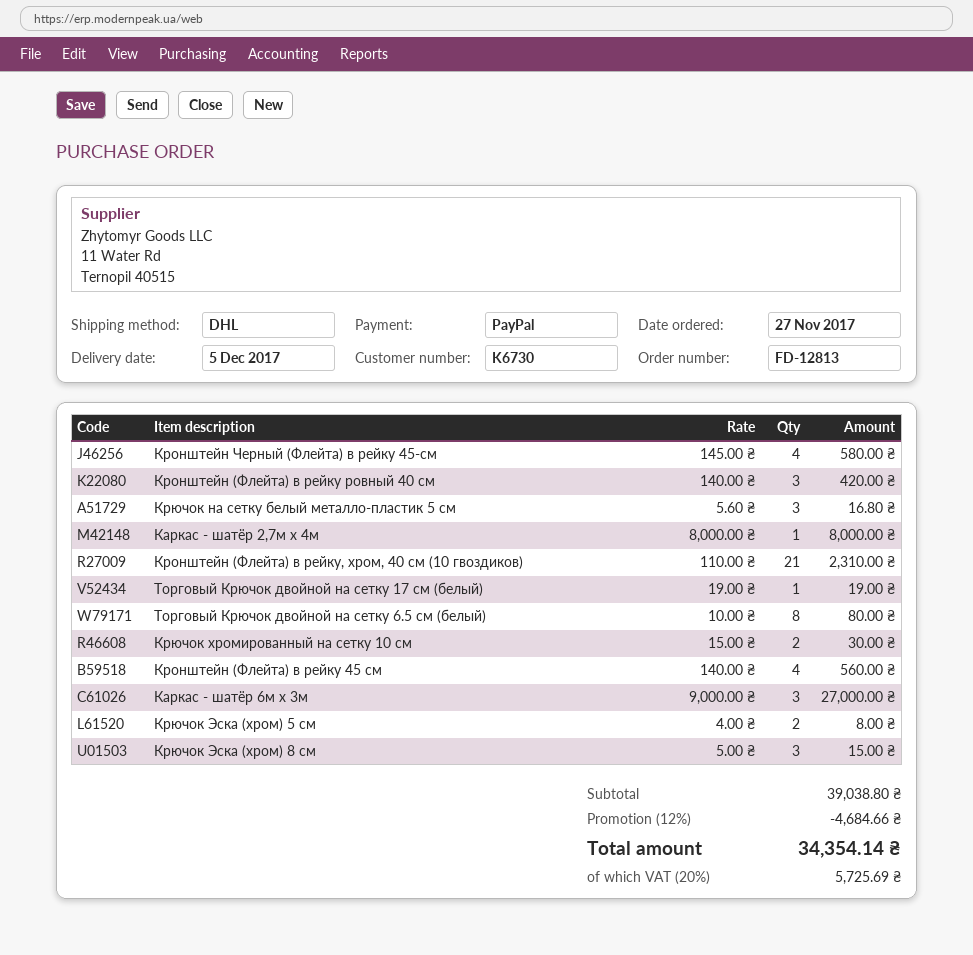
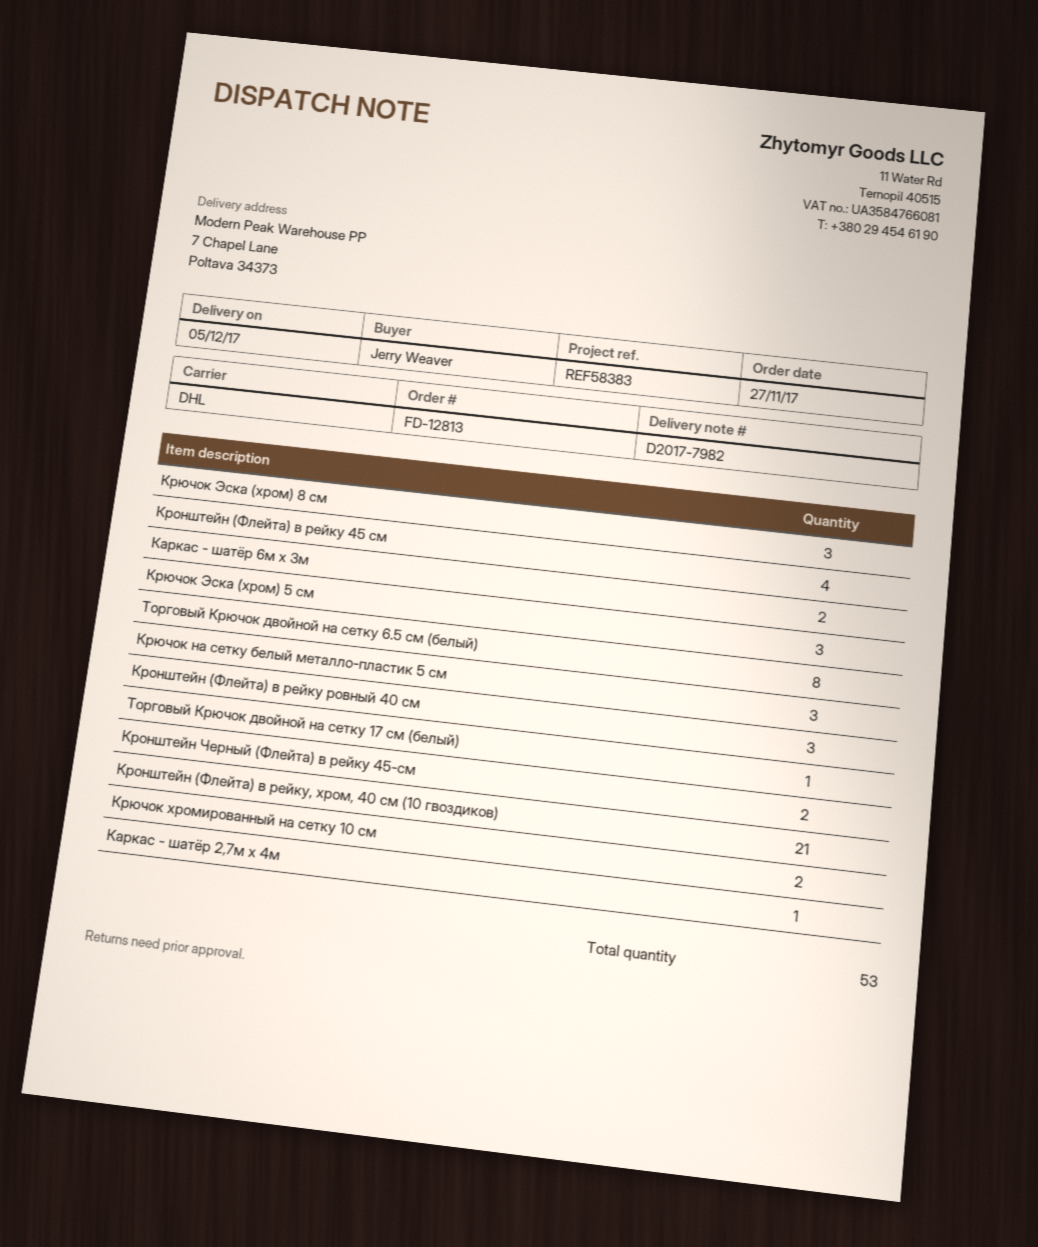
Кронштейн Черный (Флейта) в рейку 45-см: 4 -> 2
Каркас - шатёр 6м х 3м: 3 -> 2
Крючок Эска (хром) 5 см: 2 -> 3

